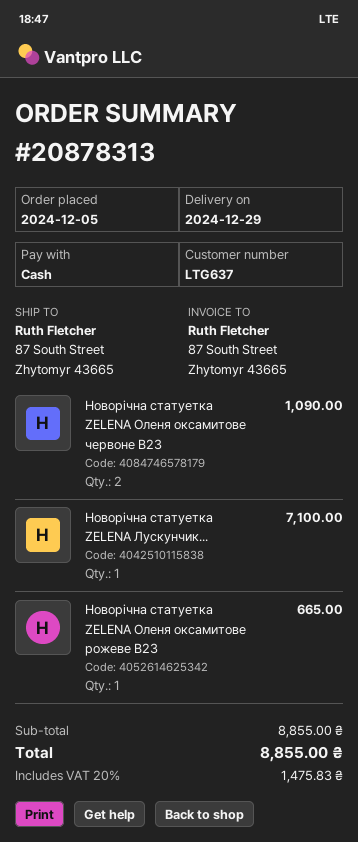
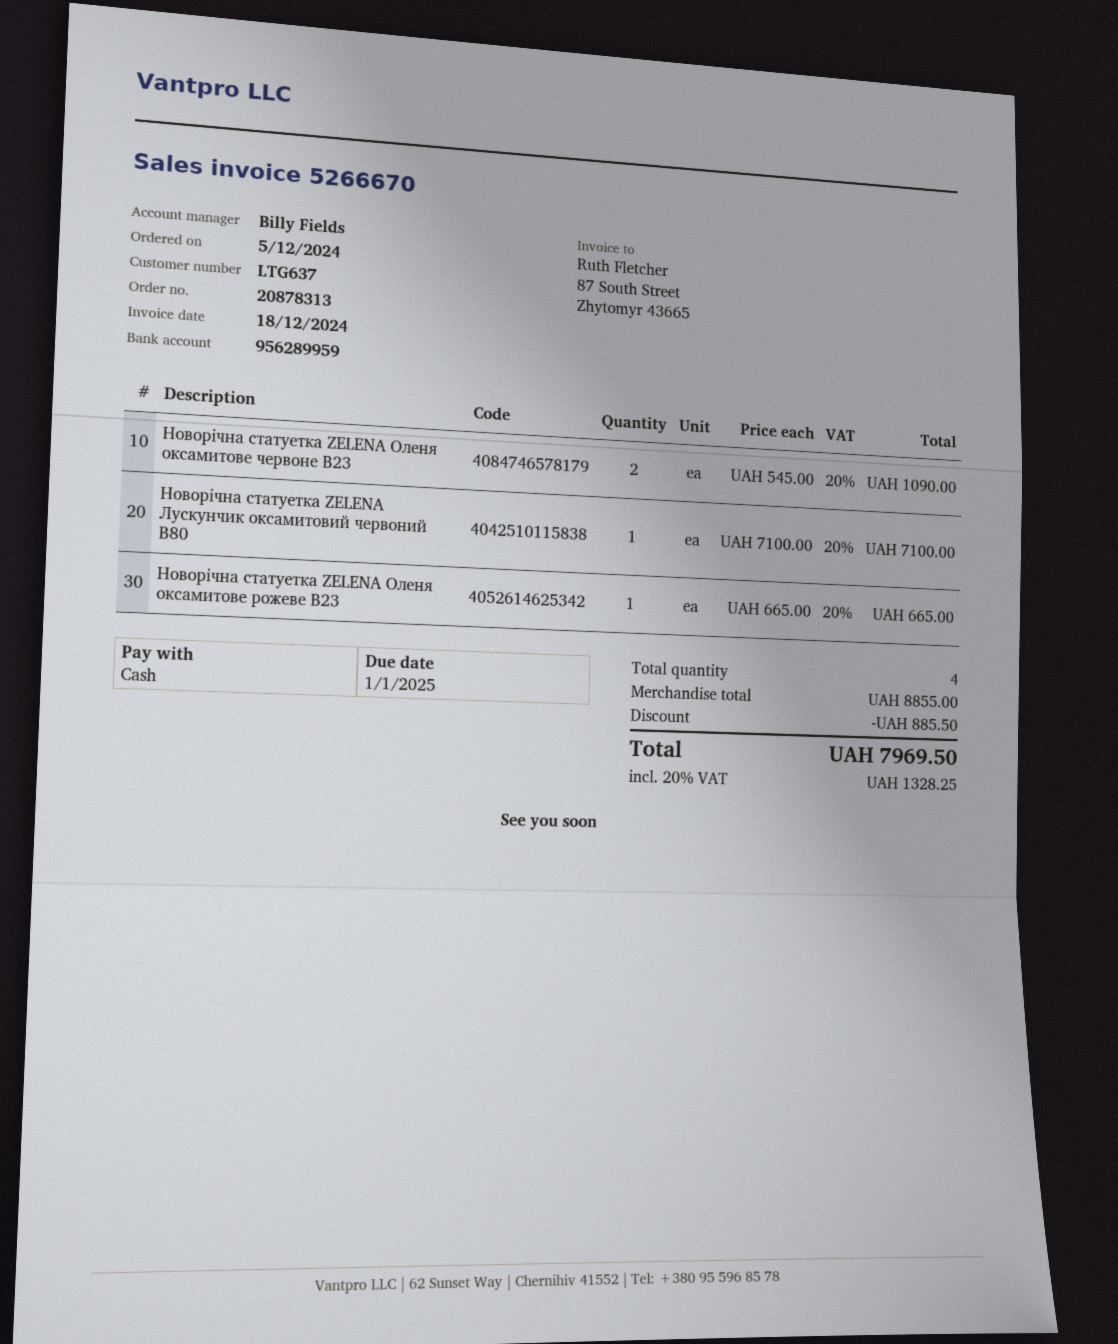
discount: none -> 885.50
tax: 20% = 1475.83 -> 20% = 1328.25
total: 8855.00 -> 7969.50

